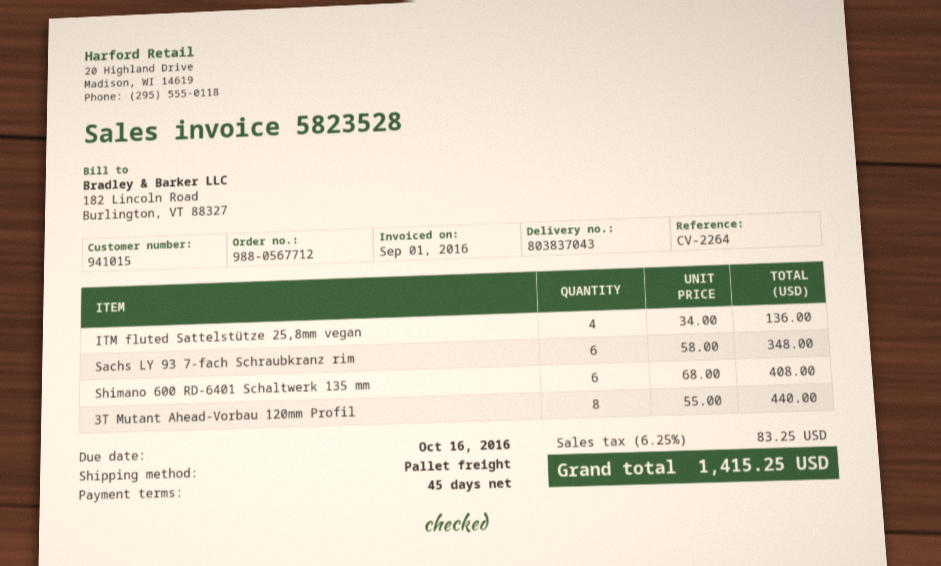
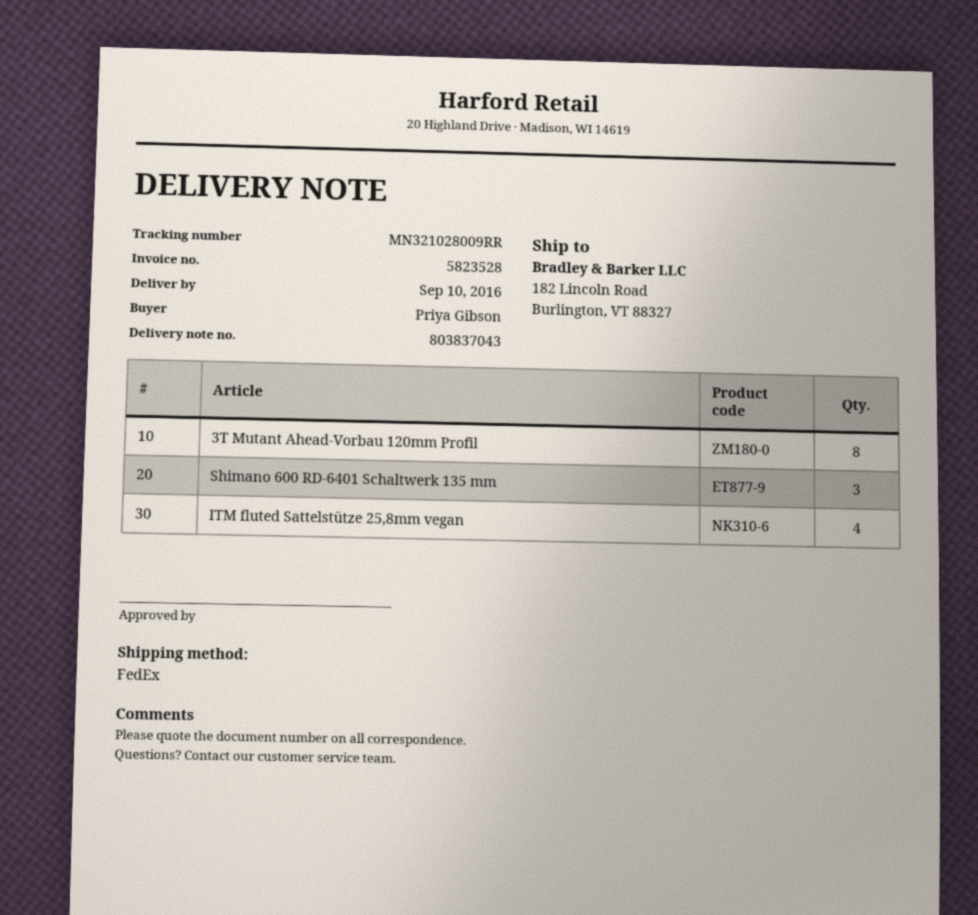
shipping method: pallet freight -> FedEx
Sachs LY 93 7-fach Schraubkranz rim: 6 -> none
Shimano 600 RD-6401 Schaltwerk 135 mm: 6 -> 3

